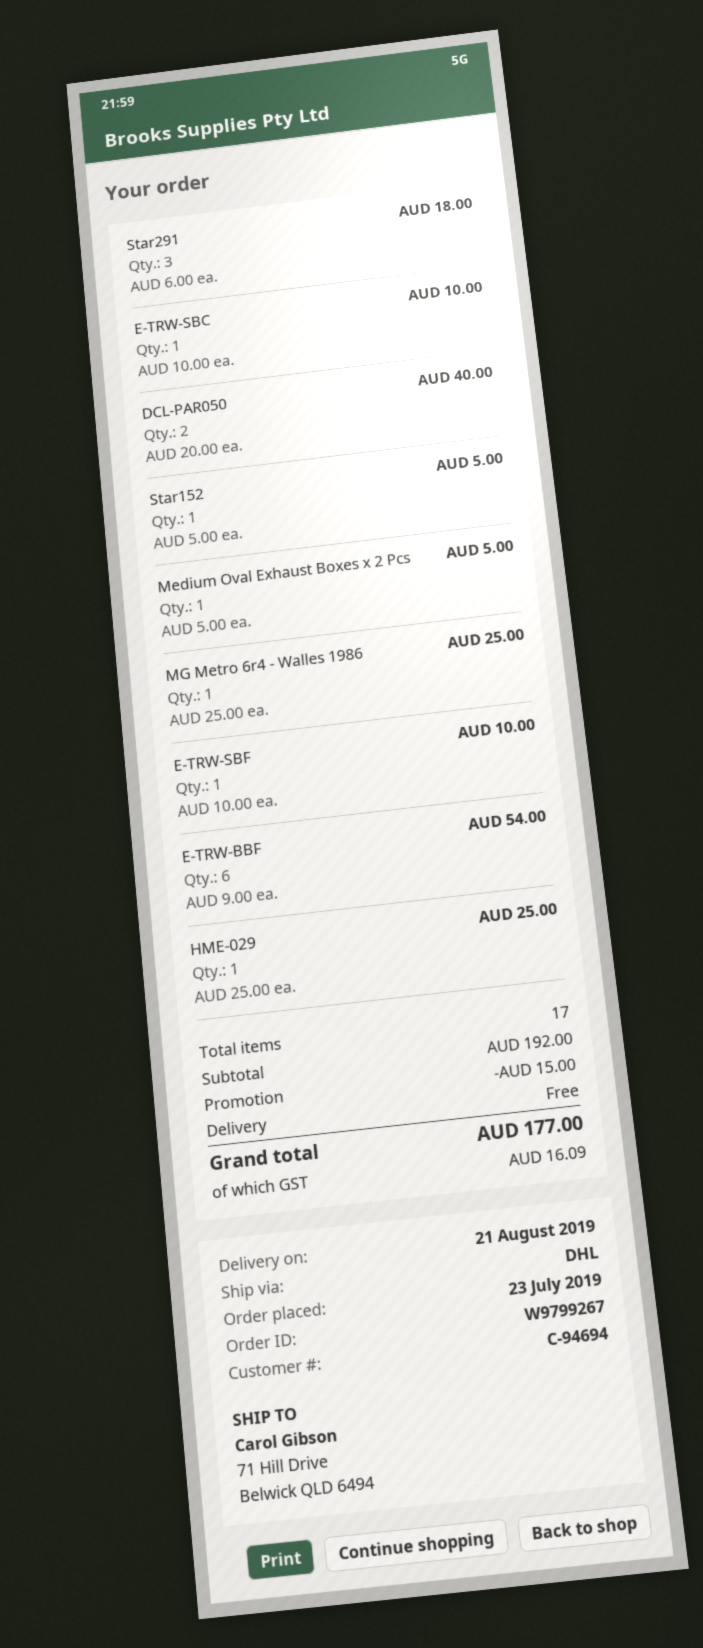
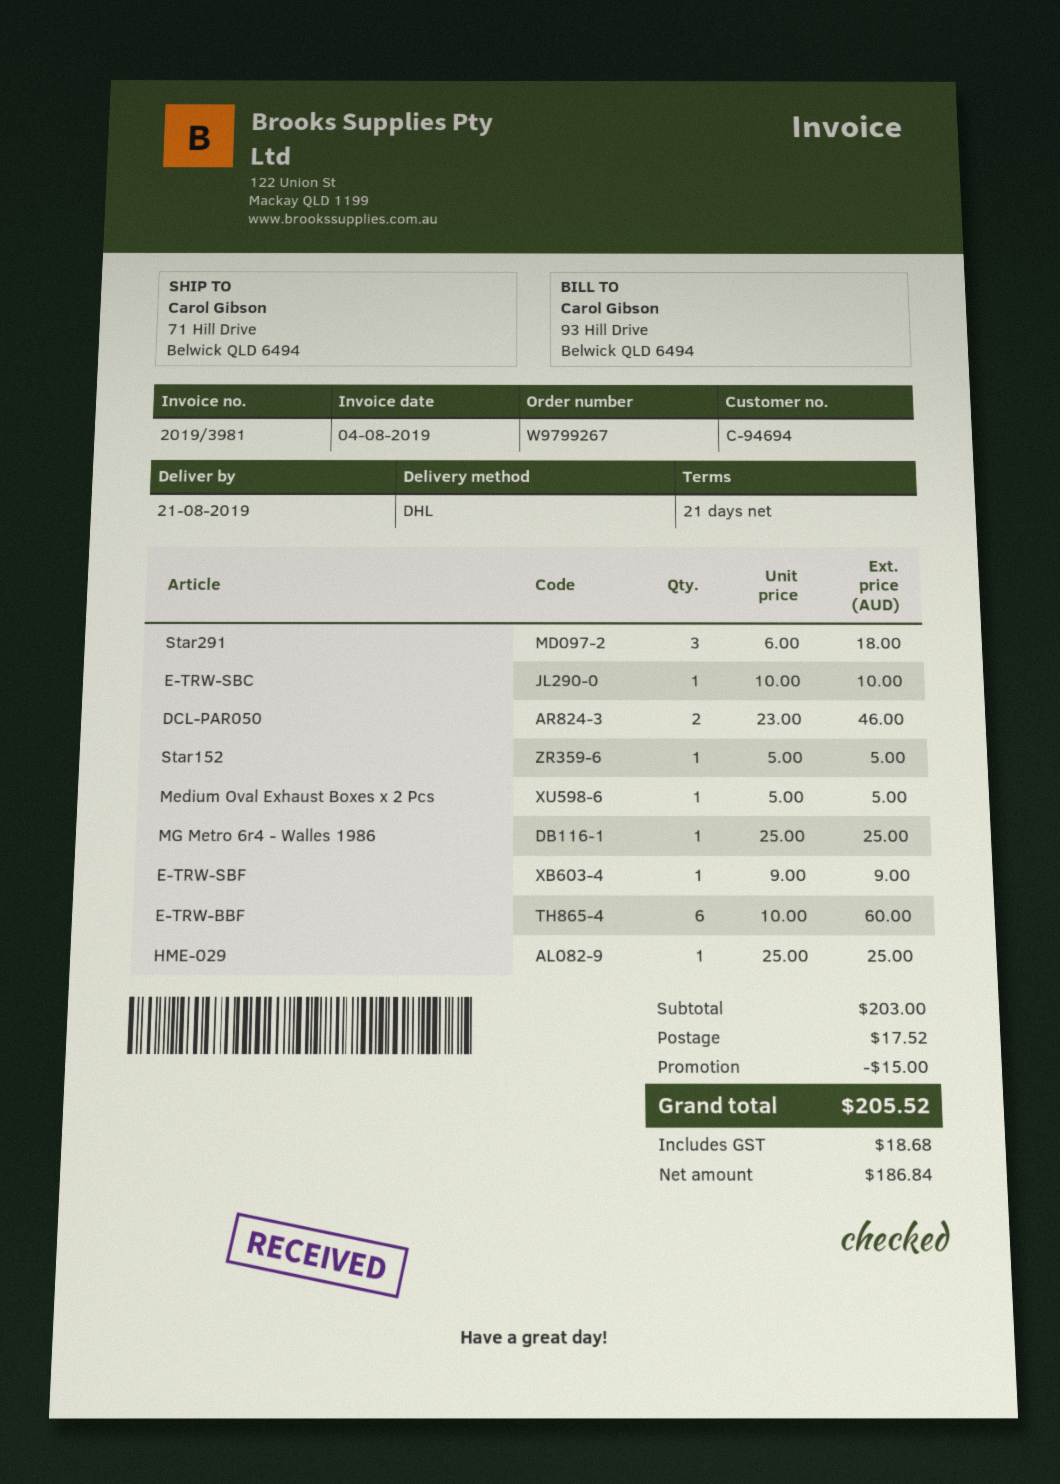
DCL-PAR050: 2 x 20.00 = 40.00 -> 2 x 23.00 = 46.00
E-TRW-SBF: 1 x 10.00 = 10.00 -> 1 x 9.00 = 9.00
E-TRW-BBF: 6 x 9.00 = 54.00 -> 6 x 10.00 = 60.00
subtotal: 192.00 -> 203.00
shipping: 0.00 -> 17.52
tax: 16.09 -> 18.68
total: 177.00 -> 205.52

